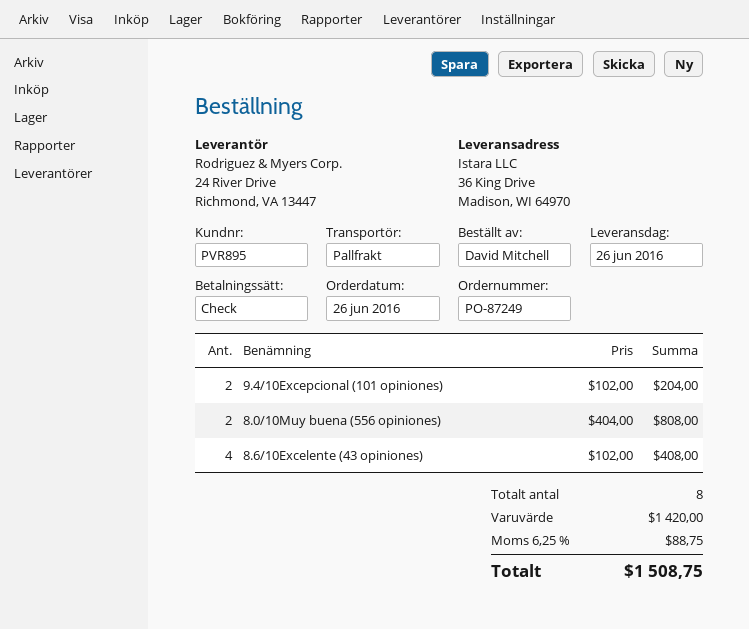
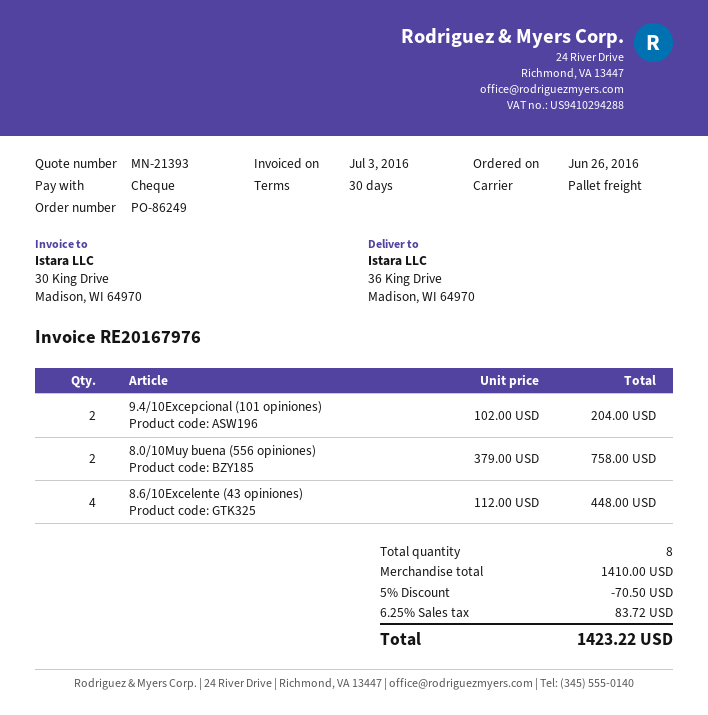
order number: PO-87249 -> PO-86249
8.0/10Muy buena (556 opiniones): 2 x 404.00 = 808.00 -> 2 x 379.00 = 758.00
8.6/10Excelente (43 opiniones): 4 x 102.00 = 408.00 -> 4 x 112.00 = 448.00
subtotal: 1420.00 -> 1410.00
discount: none -> 5% = 70.50
tax: 6.25% = 88.75 -> 6.25% = 83.72
total: 1508.75 -> 1423.22

